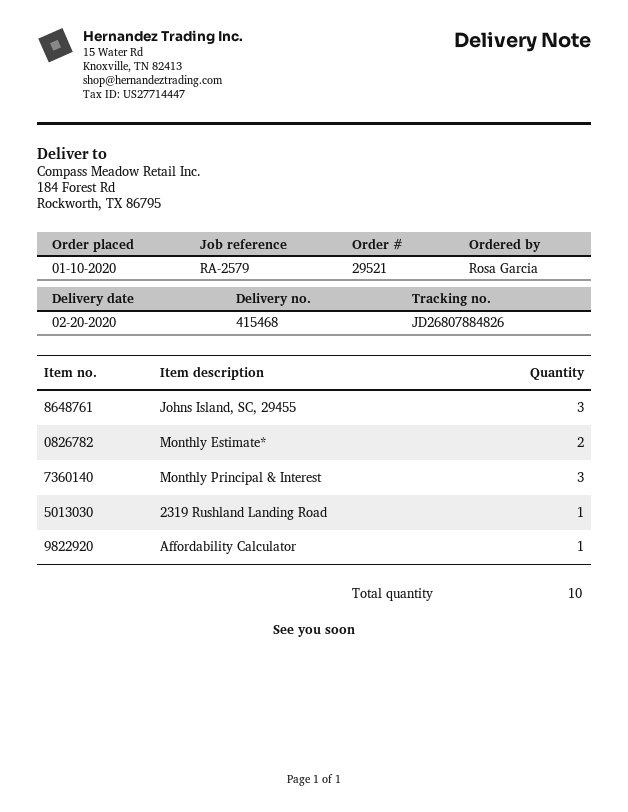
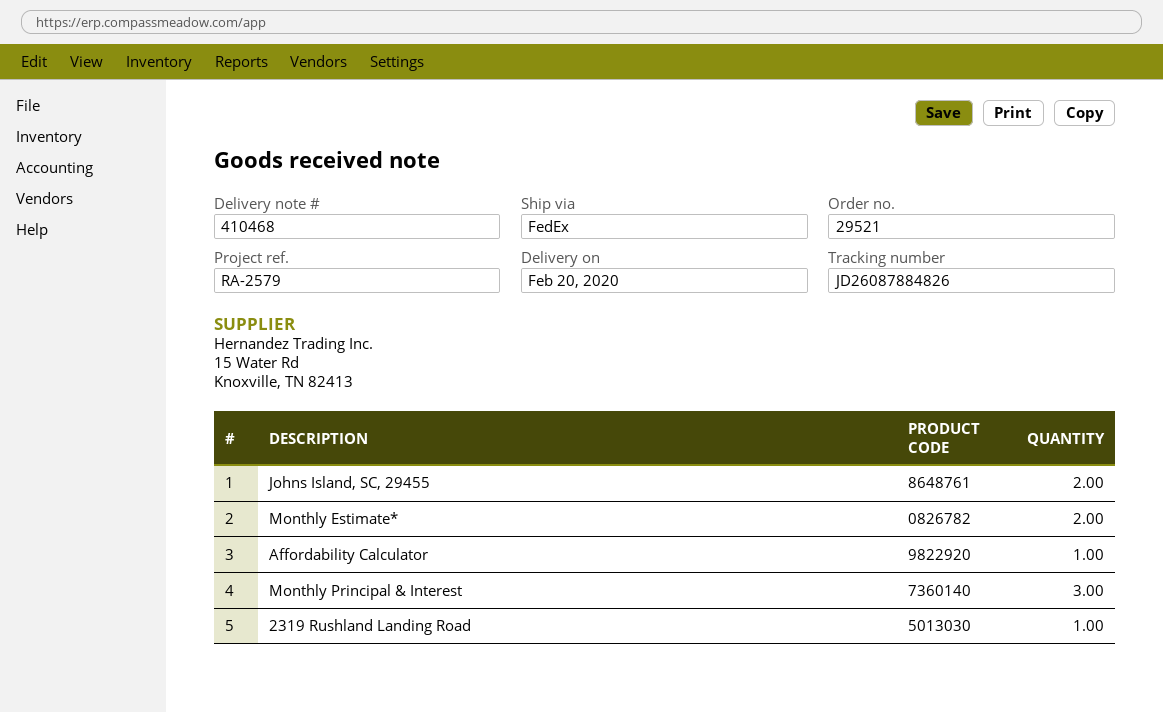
delivery note number: 415468 -> 410468
tracking number: JD26807884826 -> JD26087884826
Johns Island, SC, 29455: 3 -> 2

